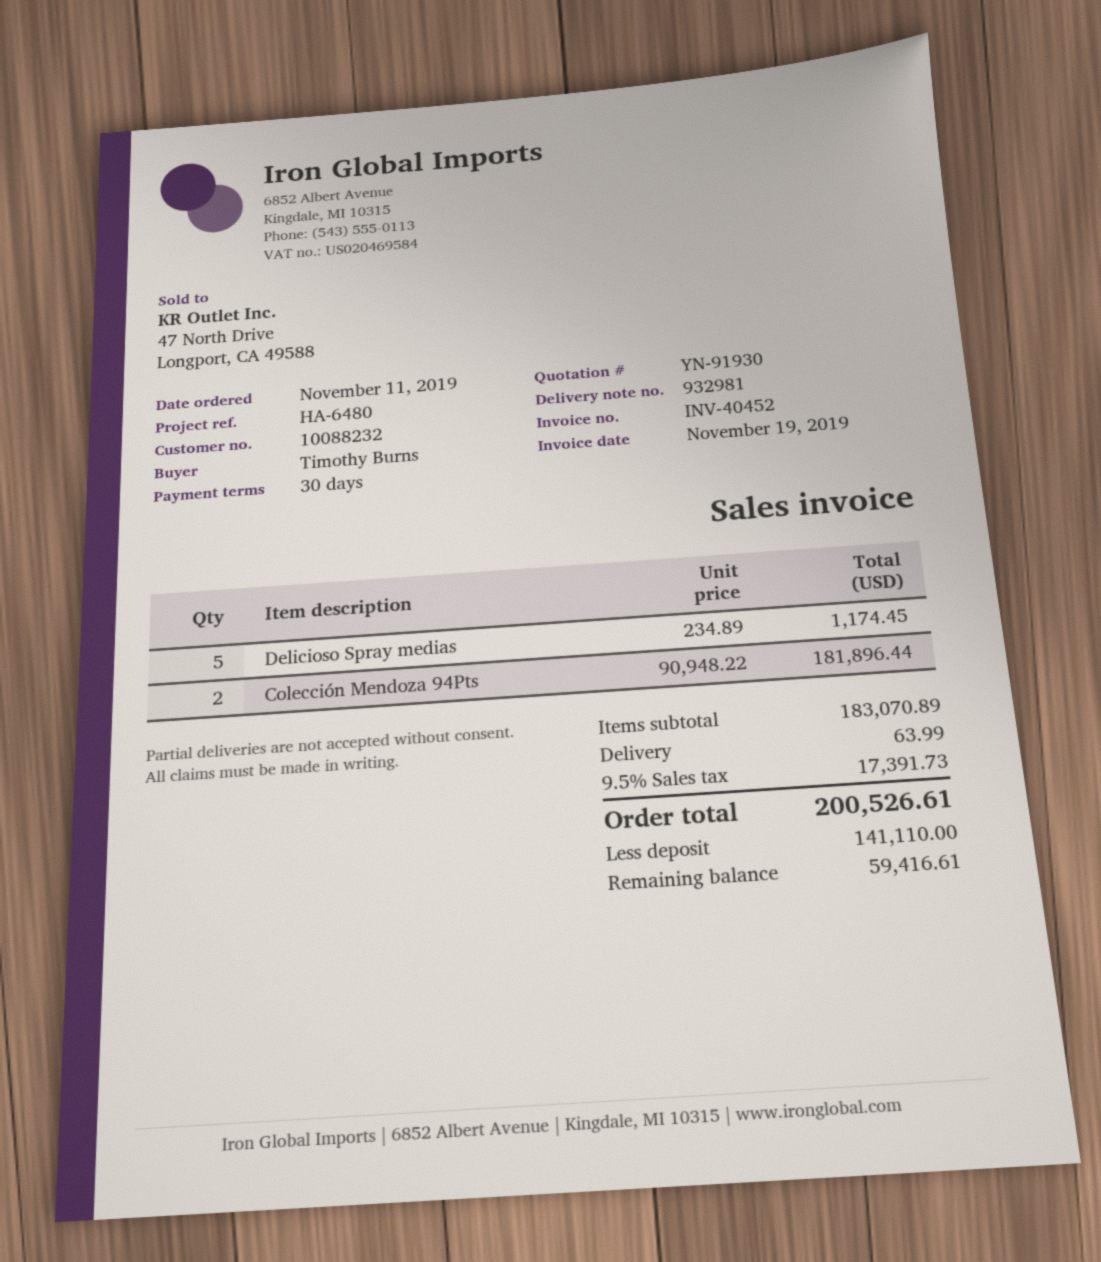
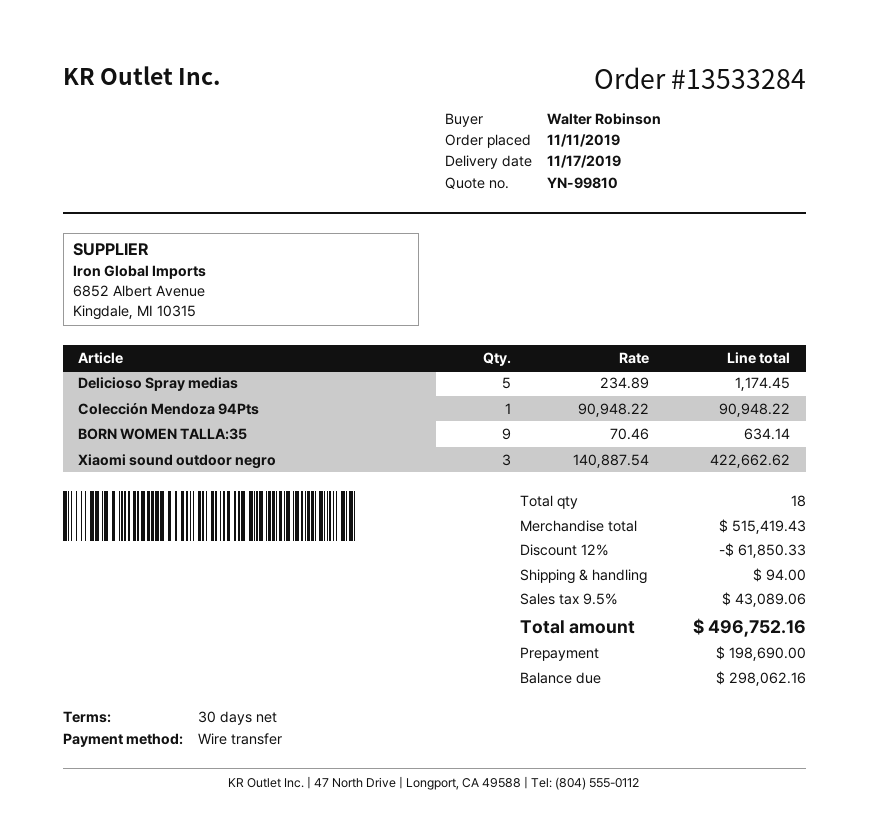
quote number: YN-91930 -> YN-99810
ordered by: Timothy Burns -> Walter Robinson
Colección Mendoza 94Pts: 2 x 90948.22 = 181896.44 -> 1 x 90948.22 = 90948.22
BORN WOMEN TALLA:35: none -> 9 x 70.46 = 634.14
Xiaomi sound outdoor negro: none -> 3 x 140887.54 = 422662.62
subtotal: 183070.89 -> 515419.43
discount: none -> 12% = 61850.33
shipping: 63.99 -> 94.00
tax: 9.5% = 17391.73 -> 9.5% = 43089.06
total: 200526.61 -> 496752.16
deposit: 141110.00 -> 198690.00
balance: 59416.61 -> 298062.16

